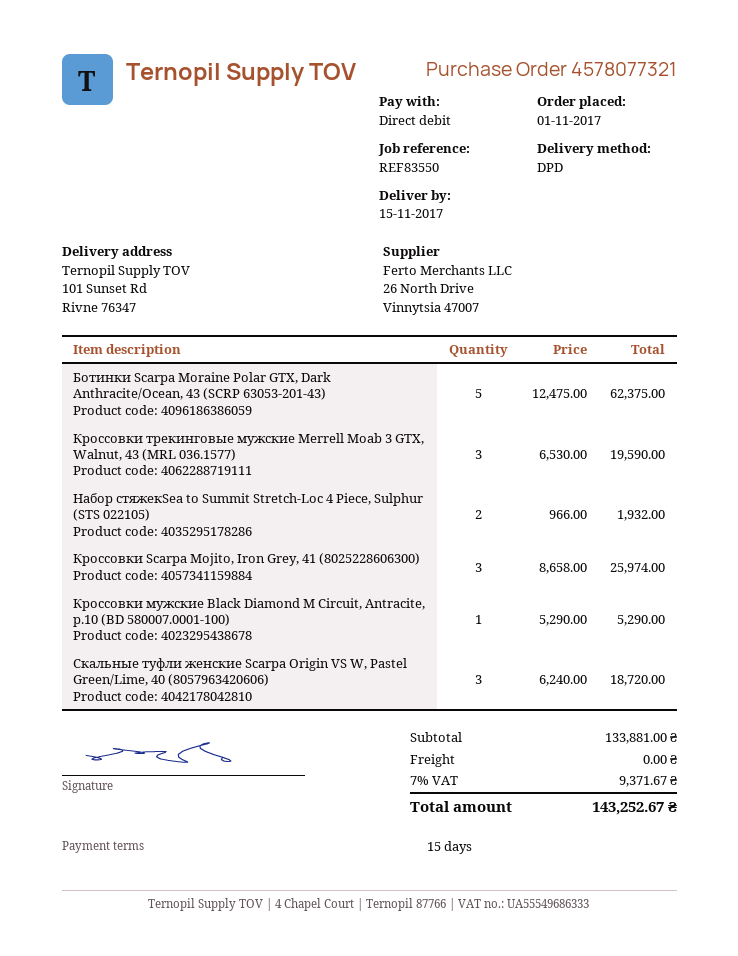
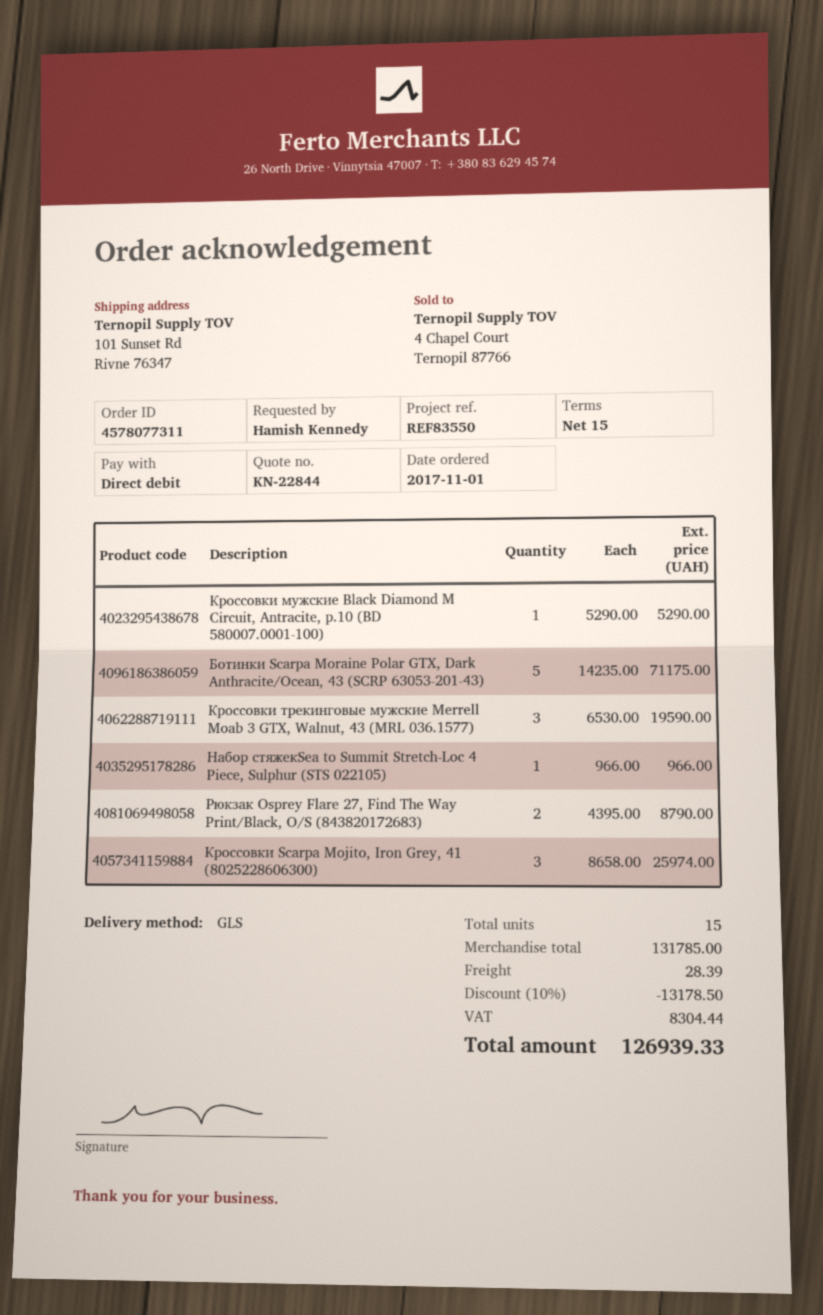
order number: 4578077321 -> 4578077311
shipping method: DPD -> GLS
Ботинки Scarpa Moraine Polar GTX, Dark Anthracite/Ocean, 43 (SCRP 63053-201-43): 5 x 12475.00 = 62375.00 -> 5 x 14235.00 = 71175.00
Набор стяжекSea to Summit Stretch-Loc 4 Piece, Sulphur (STS 022105): 2 x 966.00 = 1932.00 -> 1 x 966.00 = 966.00
Скальные туфли женские Scarpa Origin VS W, Pastel Green/Lime, 40 (8057963420606): 3 x 6240.00 = 18720.00 -> none
Рюкзак Osprey Flare 27, Find The Way Print/Black, O/S (843820172683): none -> 2 x 4395.00 = 8790.00
subtotal: 133881.00 -> 131785.00
discount: none -> 10% = 13178.50
shipping: 0.00 -> 28.39
tax: 9371.67 -> 8304.44
total: 143252.67 -> 126939.33

